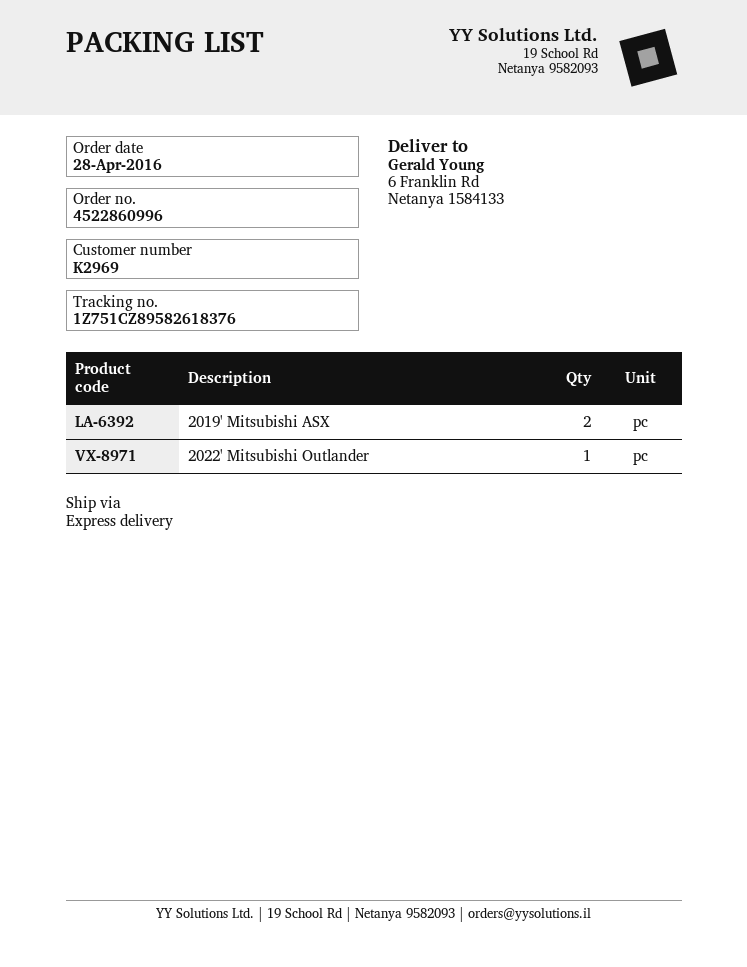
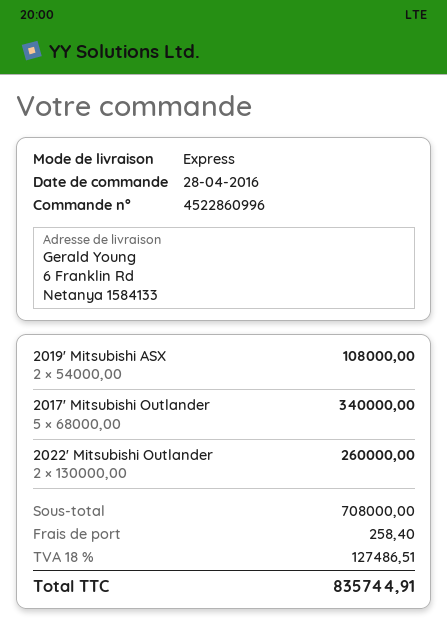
2022' Mitsubishi Outlander: 1 -> 2
2017' Mitsubishi Outlander: none -> 5

